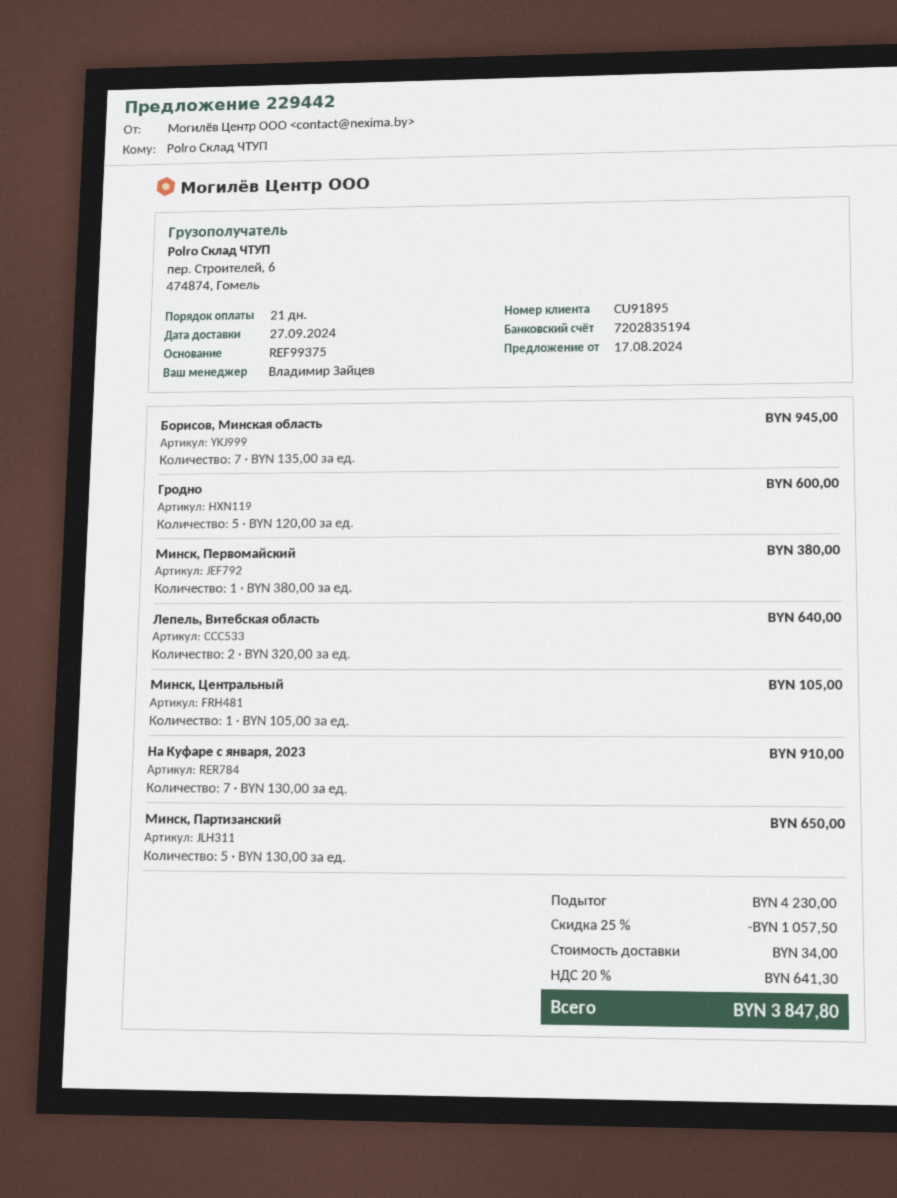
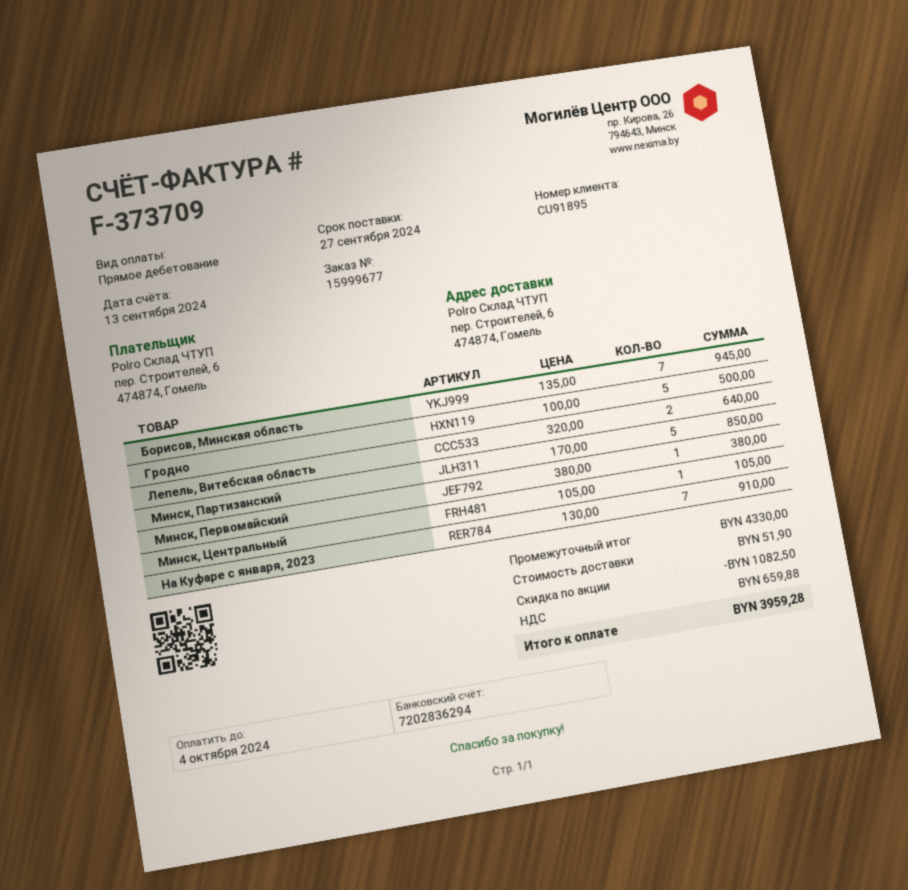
bank account: 7202835194 -> 7202836294
Гродно: 5 x 120.00 = 600.00 -> 5 x 100.00 = 500.00
Минск, Партизанский: 5 x 130.00 = 650.00 -> 5 x 170.00 = 850.00
subtotal: 4230.00 -> 4330.00
discount: 1057.50 -> 1082.50
shipping: 34.00 -> 51.90
tax: 641.30 -> 659.88
total: 3847.80 -> 3959.28

